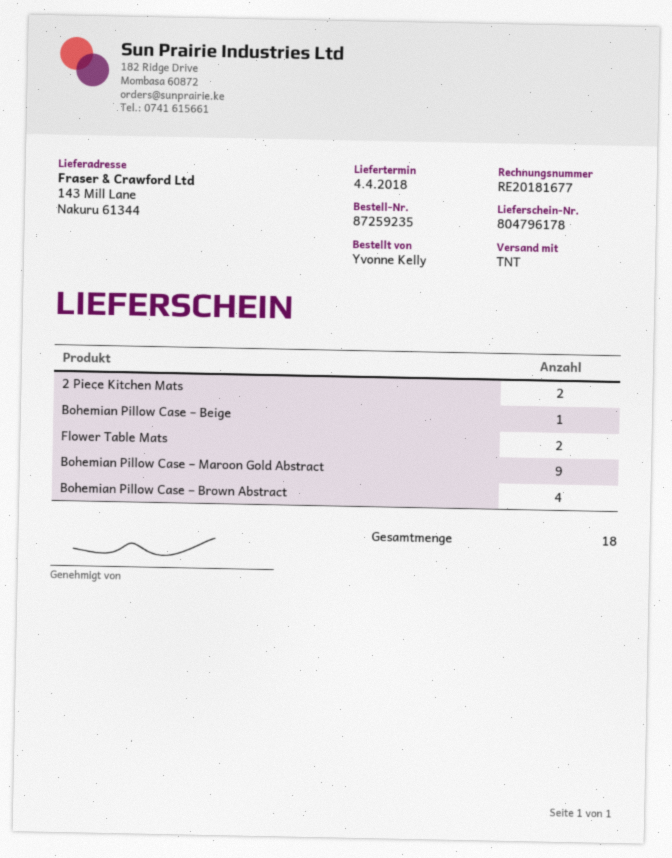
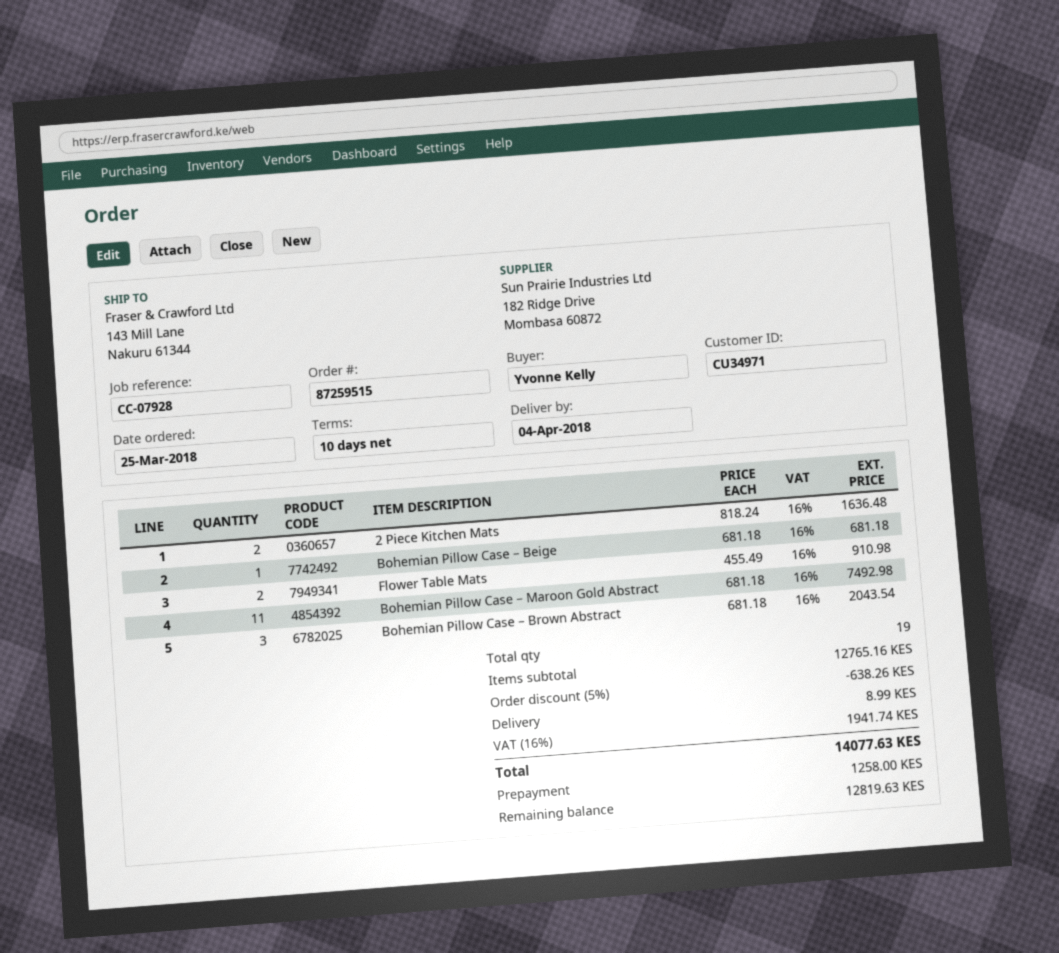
order number: 87259235 -> 87259515
Bohemian Pillow Case – Maroon Gold Abstract: 9 -> 11
Bohemian Pillow Case – Brown Abstract: 4 -> 3
total quantity: 18 -> 19

